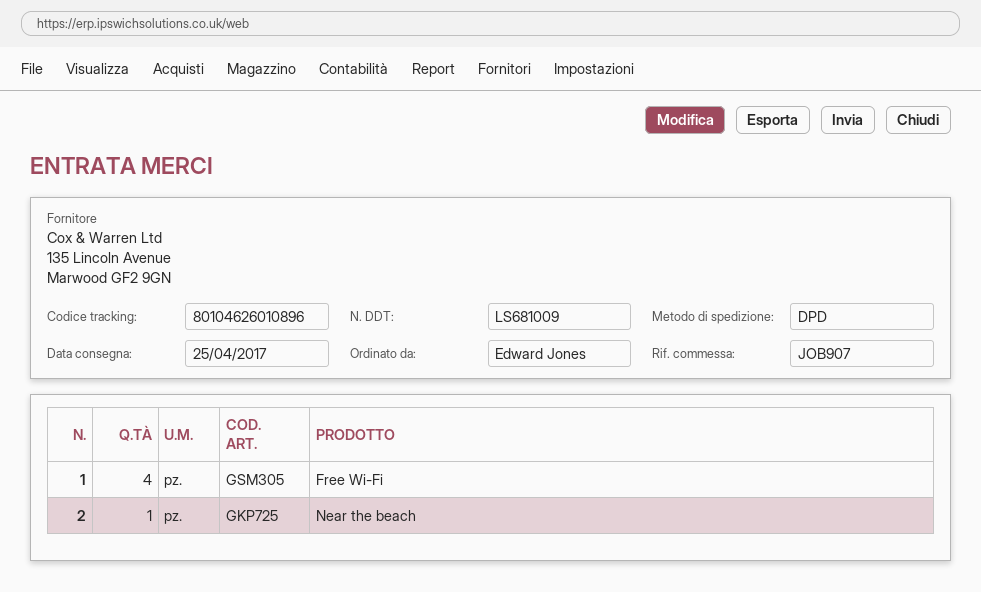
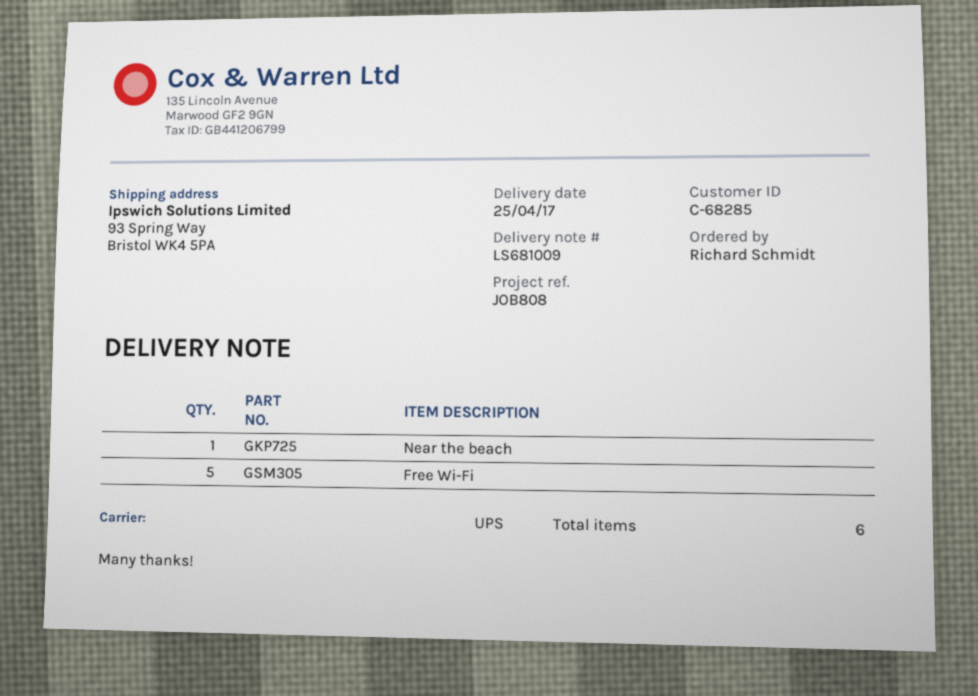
reference: JOB907 -> JOB808
ordered by: Edward Jones -> Richard Schmidt
shipping method: DPD -> UPS
Free Wi-Fi: 4 -> 5

